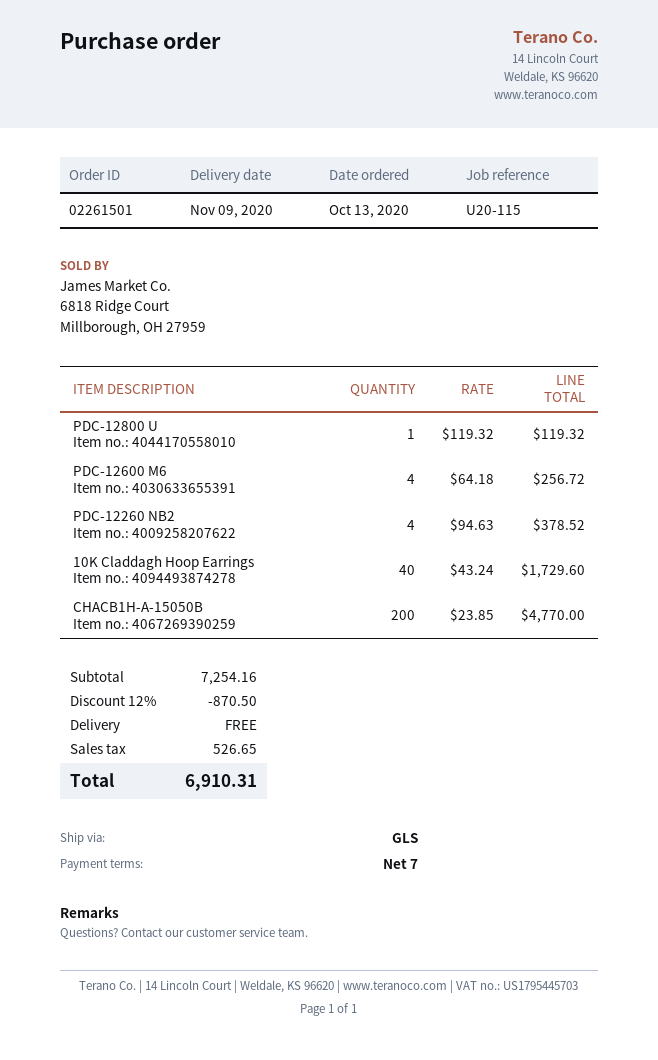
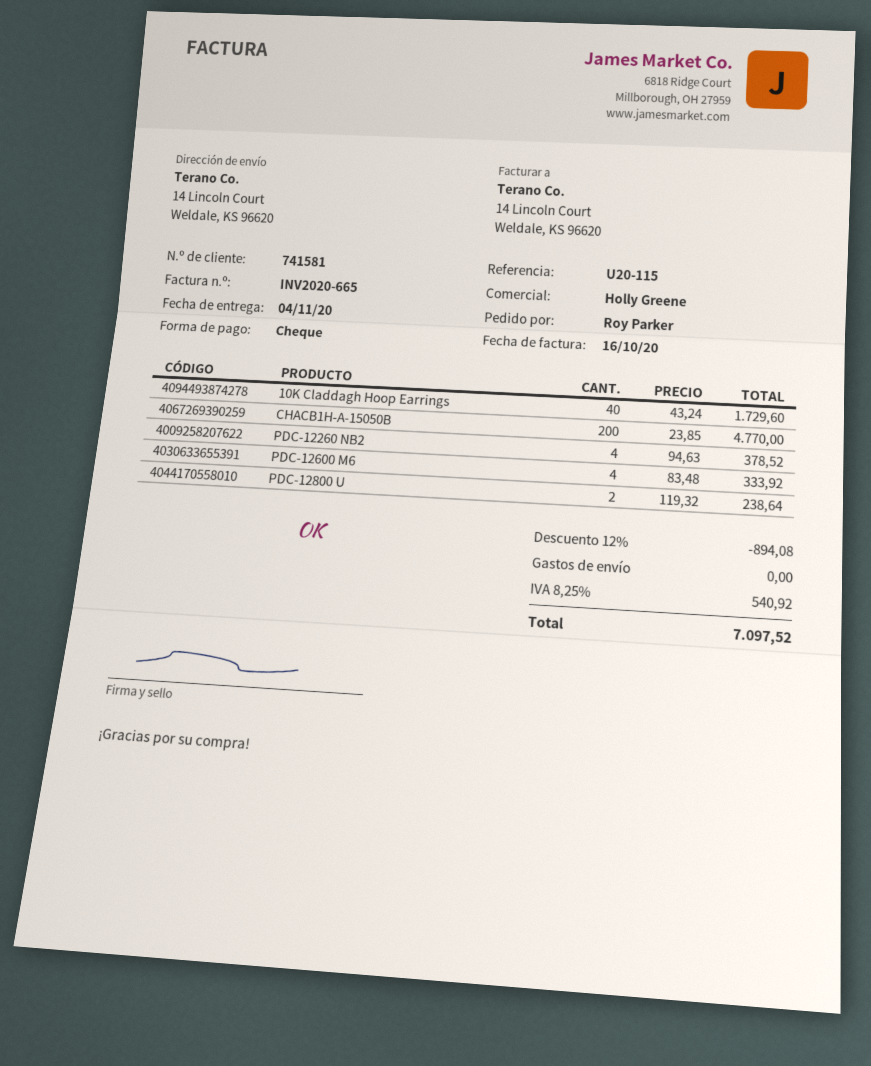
delivery date: 2020-11-09 -> 2020-11-04
PDC-12800 U: 1 x 119.32 = 119.32 -> 2 x 119.32 = 238.64
PDC-12600 M6: 4 x 64.18 = 256.72 -> 4 x 83.48 = 333.92
discount: 12% = 870.50 -> 12% = 894.08
tax: 526.65 -> 540.92
total: 6910.31 -> 7097.52

